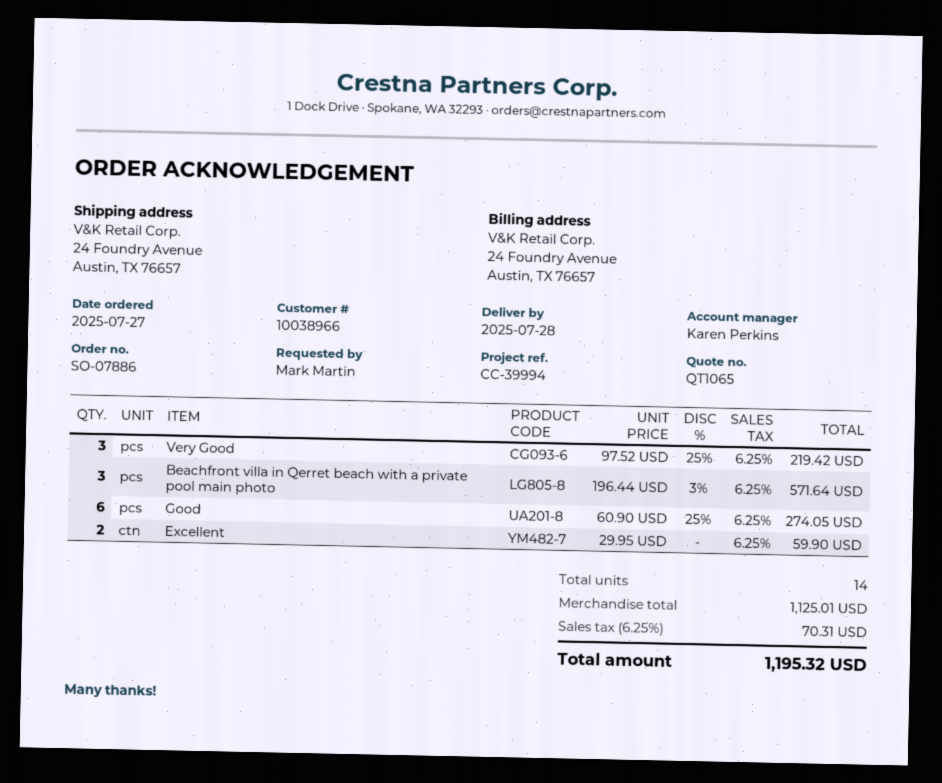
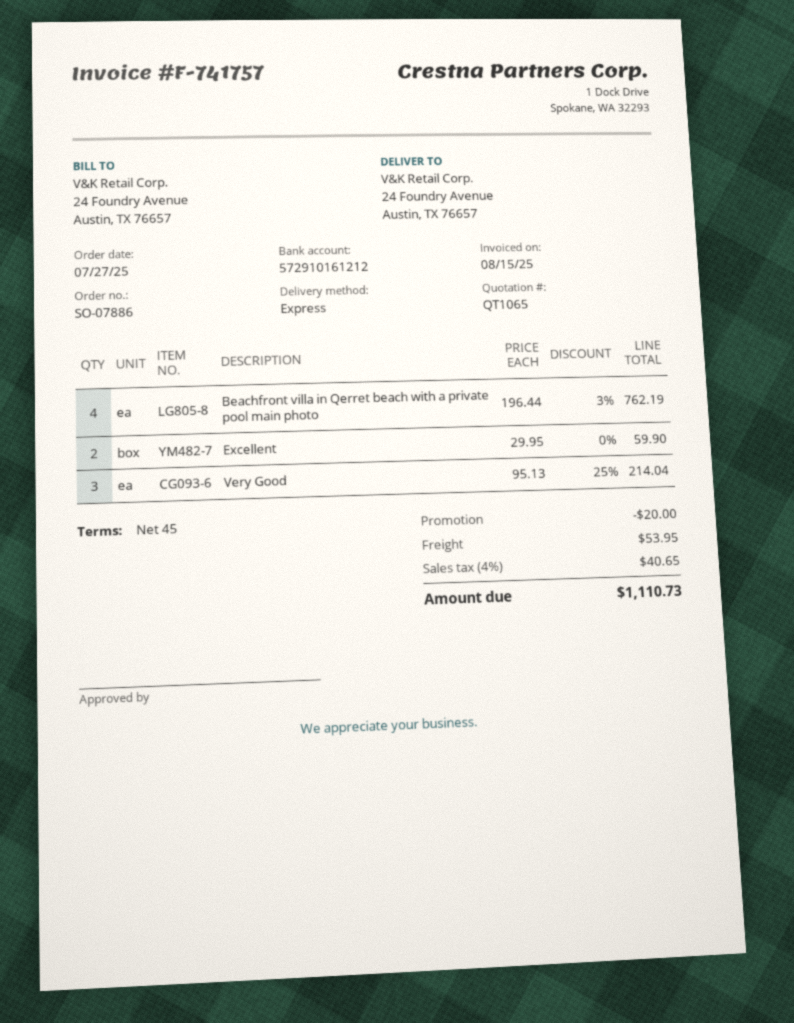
Very Good: 3 x 97.52 - 25% = 219.42 -> 3 x 95.13 - 25% = 214.04
Beachfront villa in Qerret beach with a private pool main photo: 3 x 196.44 - 3% = 571.64 -> 4 x 196.44 - 3% = 762.19
Good: 6 x 60.90 - 25% = 274.05 -> none
discount: none -> 20.00
shipping: none -> 53.95
tax: 6.25% = 70.31 -> 4% = 40.65
total: 1195.32 -> 1110.73

